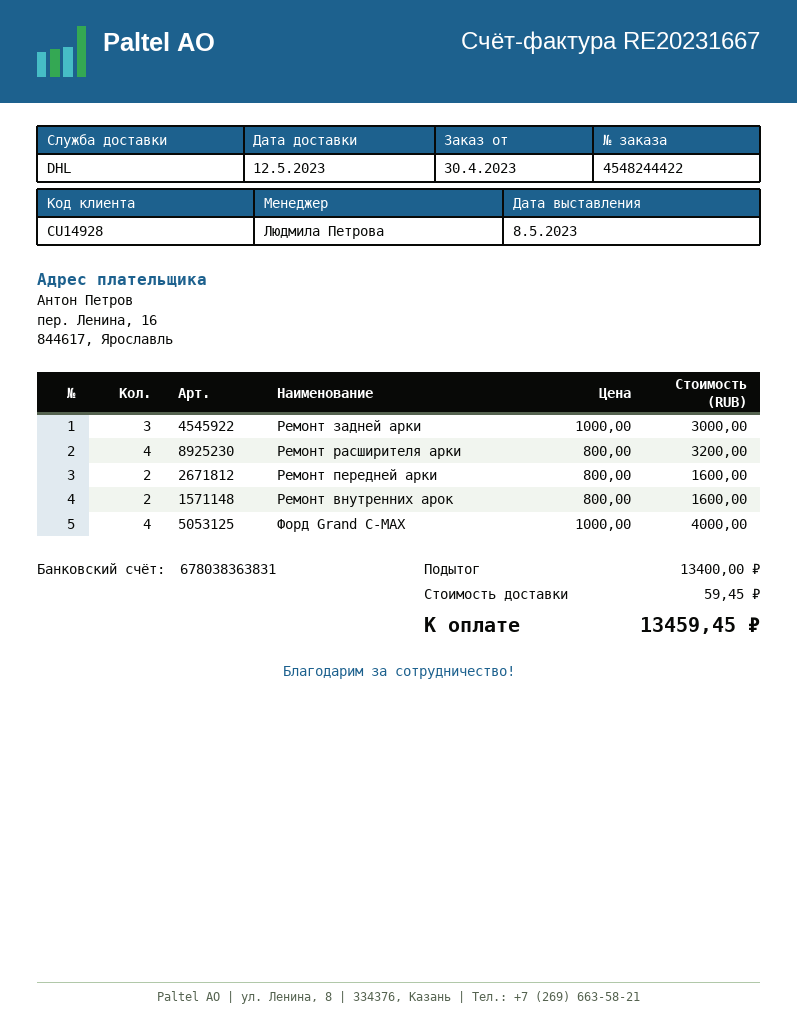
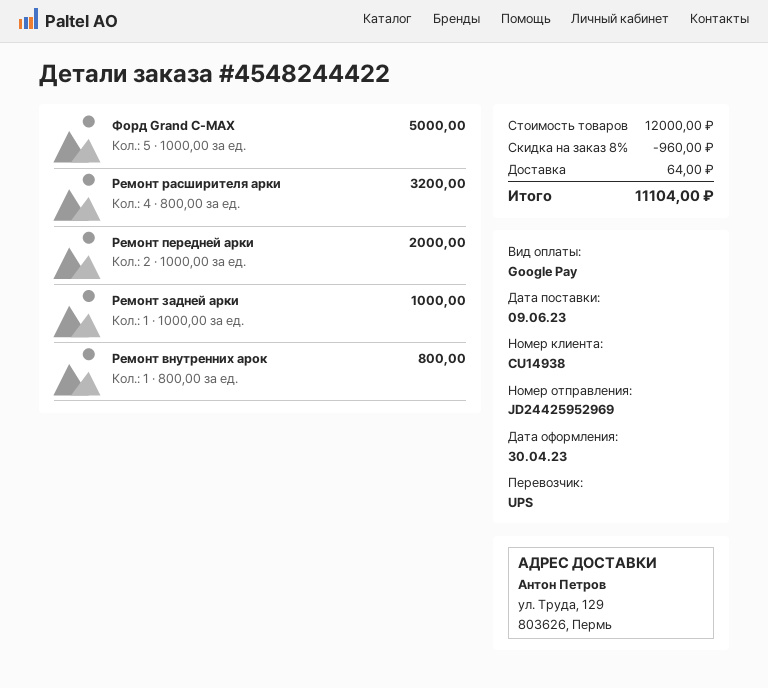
delivery date: 2023-05-12 -> 2023-06-09
customer number: CU14928 -> CU14938
shipping method: DHL -> UPS
Ремонт задней арки: 3 x 1000.00 = 3000.00 -> 1 x 1000.00 = 1000.00
Ремонт передней арки: 2 x 800.00 = 1600.00 -> 2 x 1000.00 = 2000.00
Ремонт внутренних арок: 2 x 800.00 = 1600.00 -> 1 x 800.00 = 800.00
Форд Grand C-MAX: 4 x 1000.00 = 4000.00 -> 5 x 1000.00 = 5000.00
subtotal: 13400.00 -> 12000.00
discount: none -> 8% = 960.00
shipping: 59.45 -> 64.00
total: 13459.45 -> 11104.00

